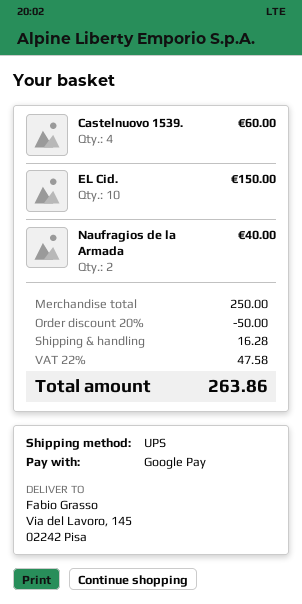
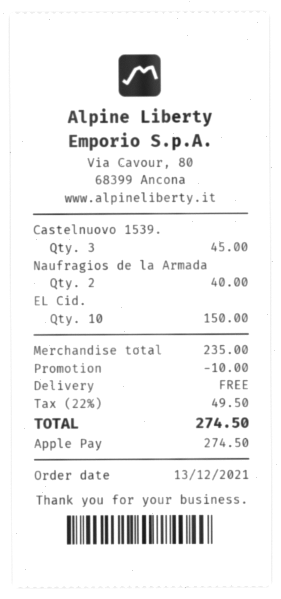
payment method: Google Pay -> Apple Pay
Castelnuovo 1539.: 4 for 60.00 -> 3 for 45.00
subtotal: 250.00 -> 235.00
discount: 50.00 -> 10.00
shipping: 16.28 -> 0.00
tax: 22% = 47.58 -> 22% = 49.50
total: 263.86 -> 274.50

